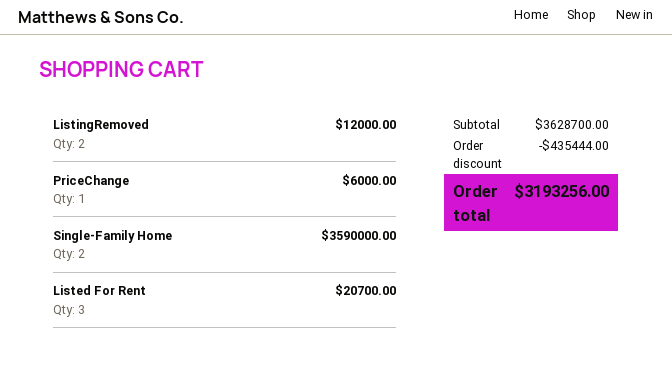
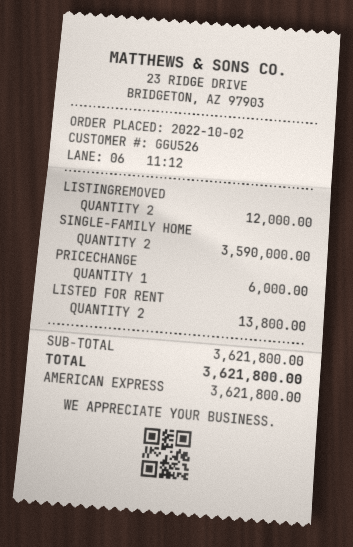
Listed For Rent: 3 for 20700.00 -> 2 for 13800.00
subtotal: 3628700.00 -> 3621800.00
discount: 435444.00 -> none
total: 3193256.00 -> 3621800.00

